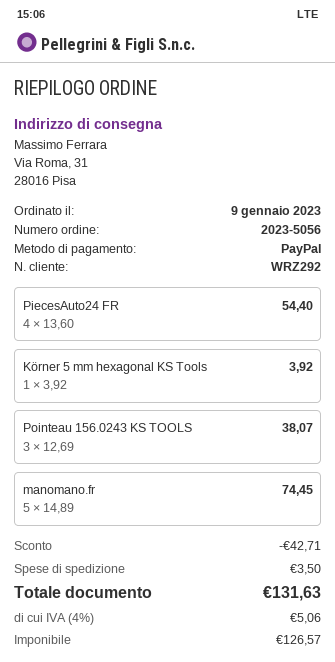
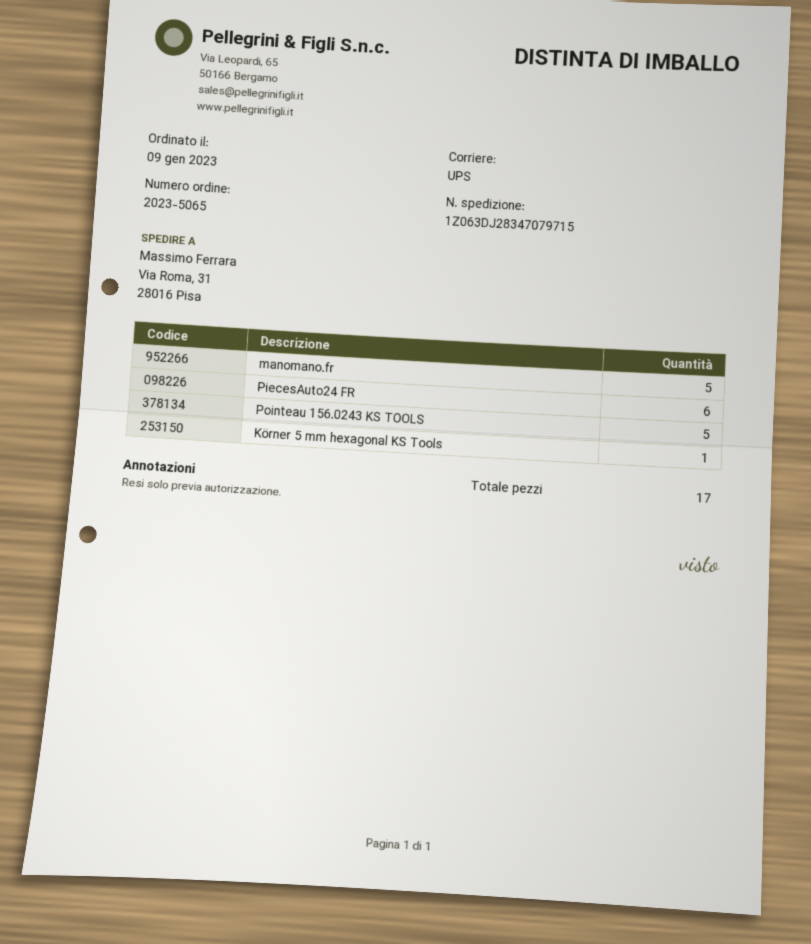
order number: 2023-5056 -> 2023-5065
PiecesAuto24 FR: 4 -> 6
Pointeau 156.0243 KS TOOLS: 3 -> 5

